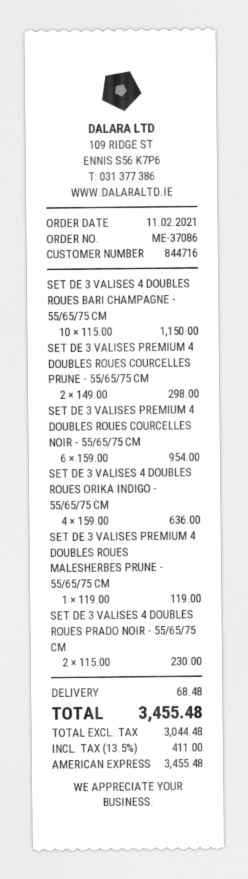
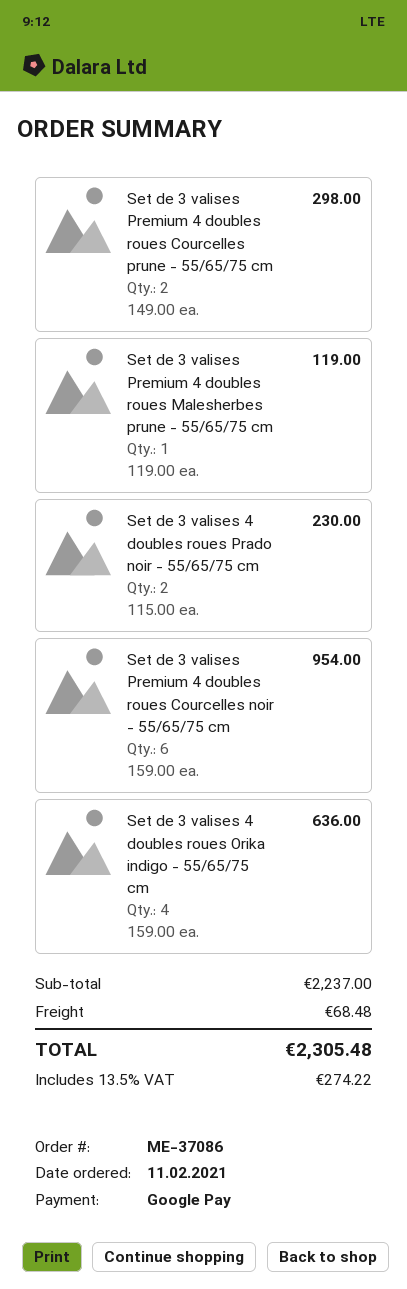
payment method: American Express -> Google Pay
SET DE 3 VALISES 4 DOUBLES ROUES BARI CHAMPAGNE - 55/65/75 CM: 10 x 115.00 = 1150.00 -> none
tax: 13.5% = 411.00 -> 13.5% = 274.22
total: 3455.48 -> 2305.48

